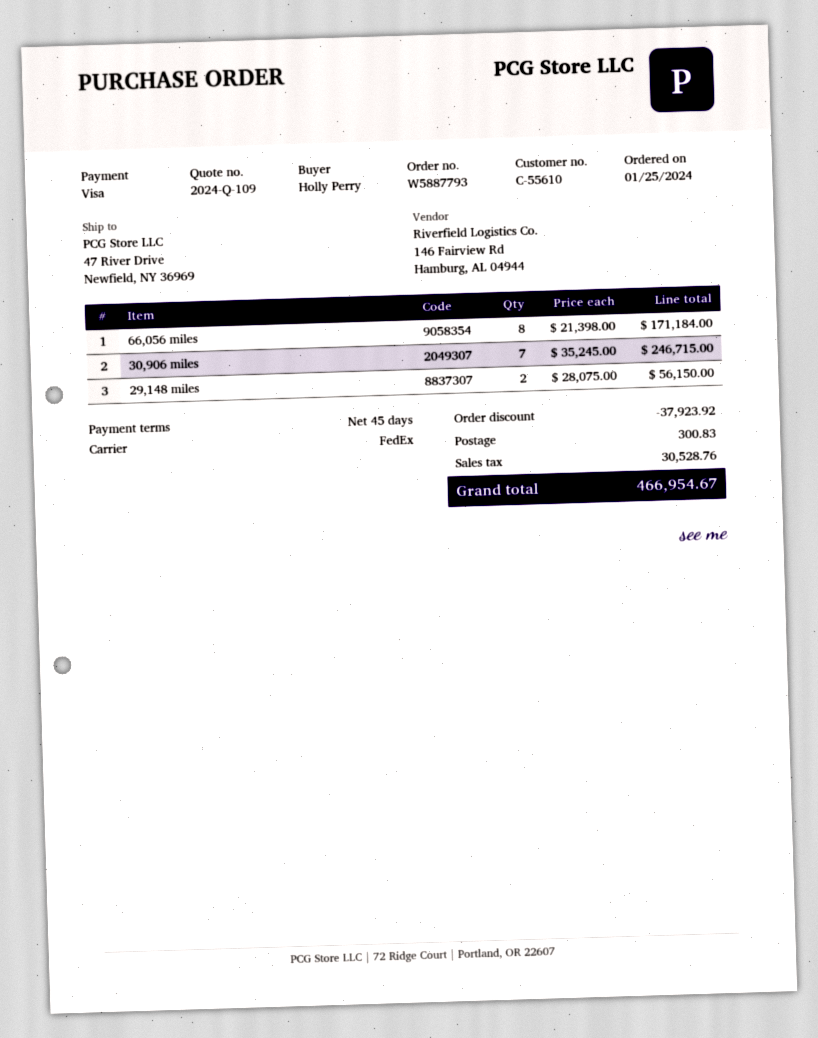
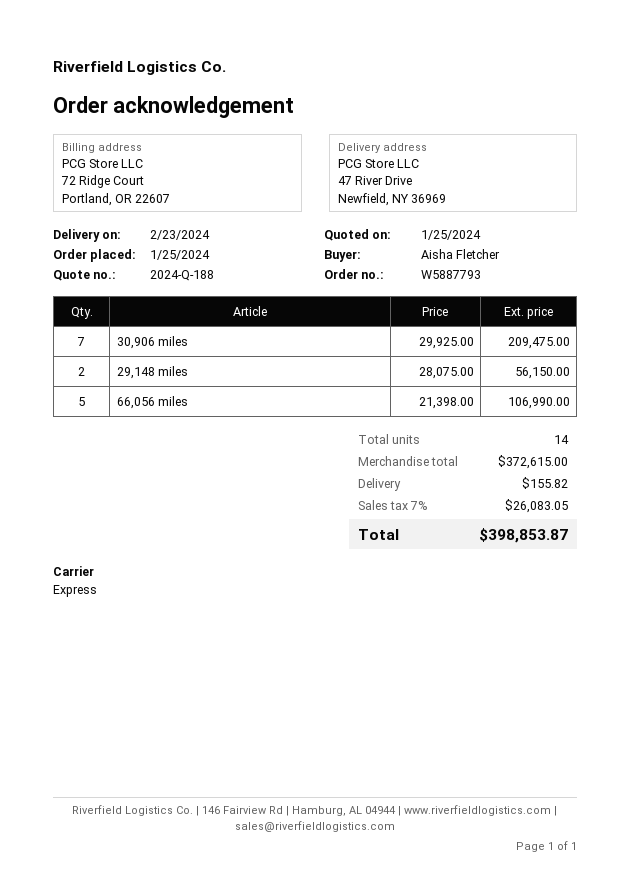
quote number: 2024-Q-109 -> 2024-Q-188
ordered by: Holly Perry -> Aisha Fletcher
shipping method: FedEx -> express
66,056 miles: 8 x 21398.00 = 171184.00 -> 5 x 21398.00 = 106990.00
30,906 miles: 7 x 35245.00 = 246715.00 -> 7 x 29925.00 = 209475.00
discount: 37923.92 -> none
shipping: 300.83 -> 155.82
tax: 30528.76 -> 26083.05
total: 466954.67 -> 398853.87

